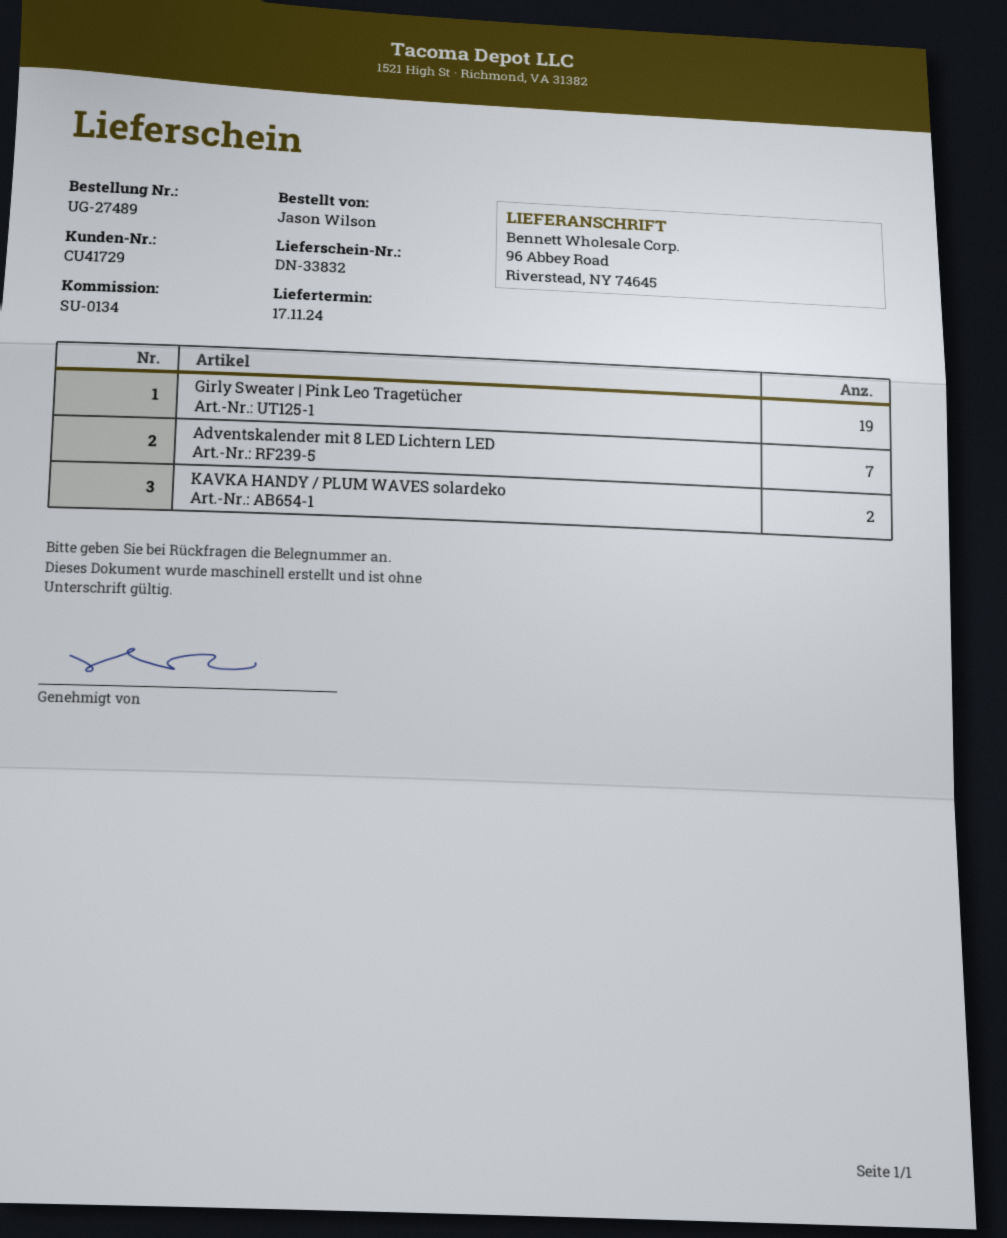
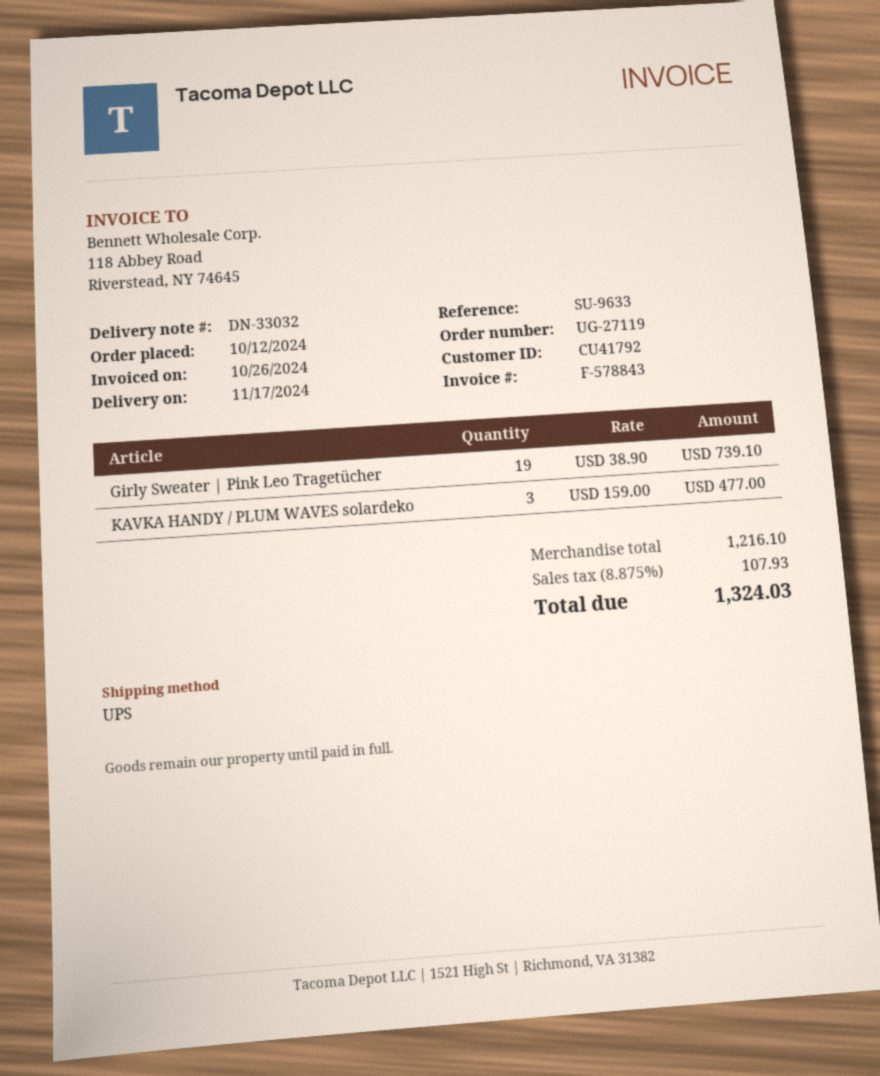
order number: UG-27489 -> UG-27119
delivery note number: DN-33832 -> DN-33032
customer number: CU41729 -> CU41792
reference: SU-0134 -> SU-9633
Adventskalender mit 8 LED Lichtern LED: 7 -> none
KAVKA HANDY / PLUM WAVES solardeko: 2 -> 3

